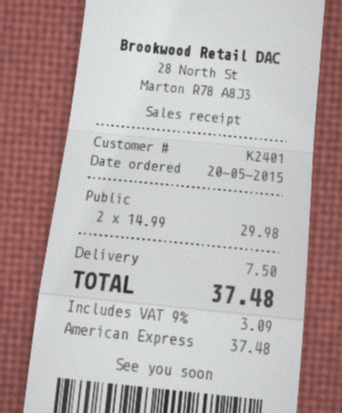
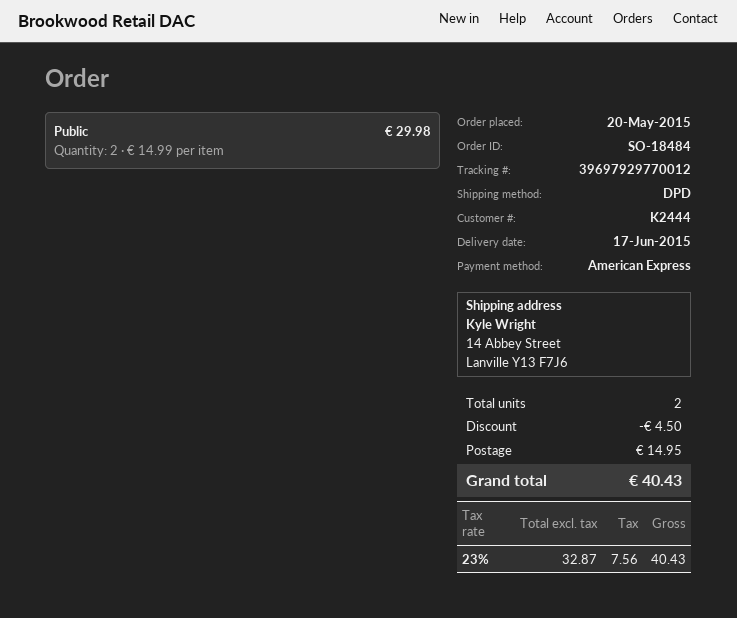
customer number: K2401 -> K2444
discount: none -> 4.50
shipping: 7.50 -> 14.95
tax: 9% = 3.09 -> 23% = 7.56
total: 37.48 -> 40.43

